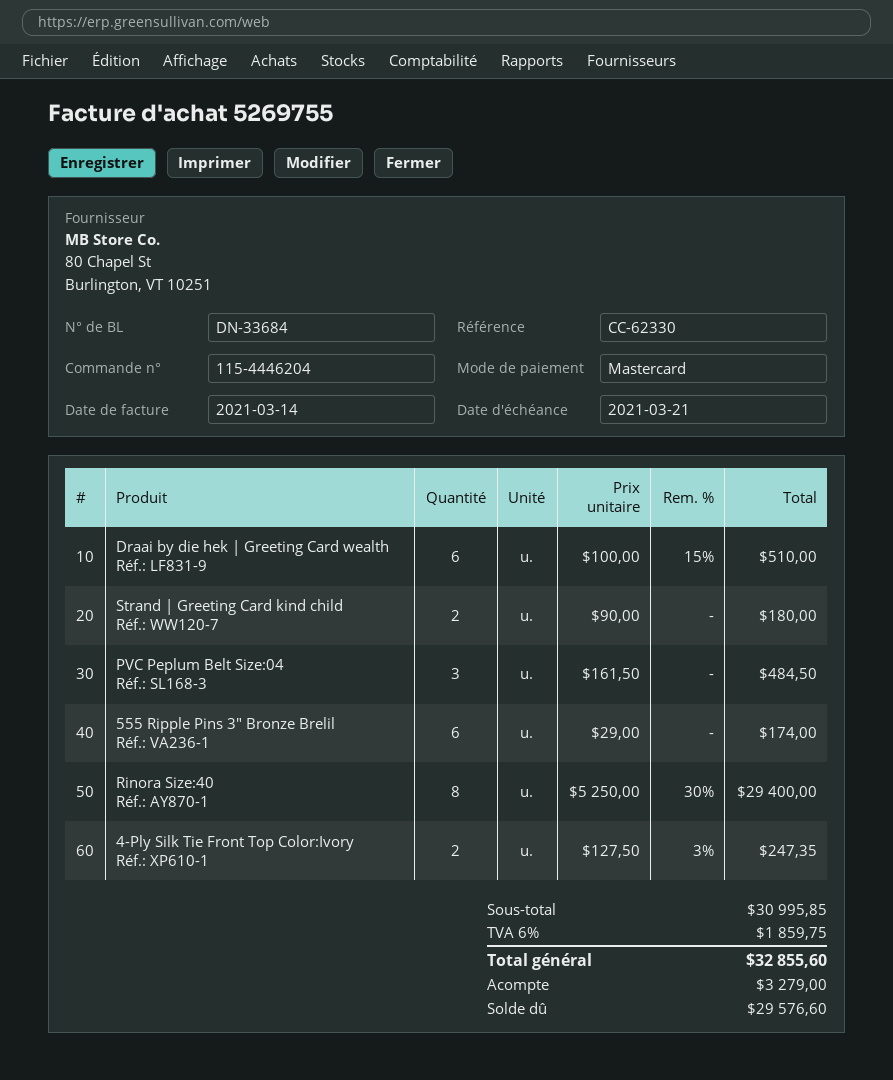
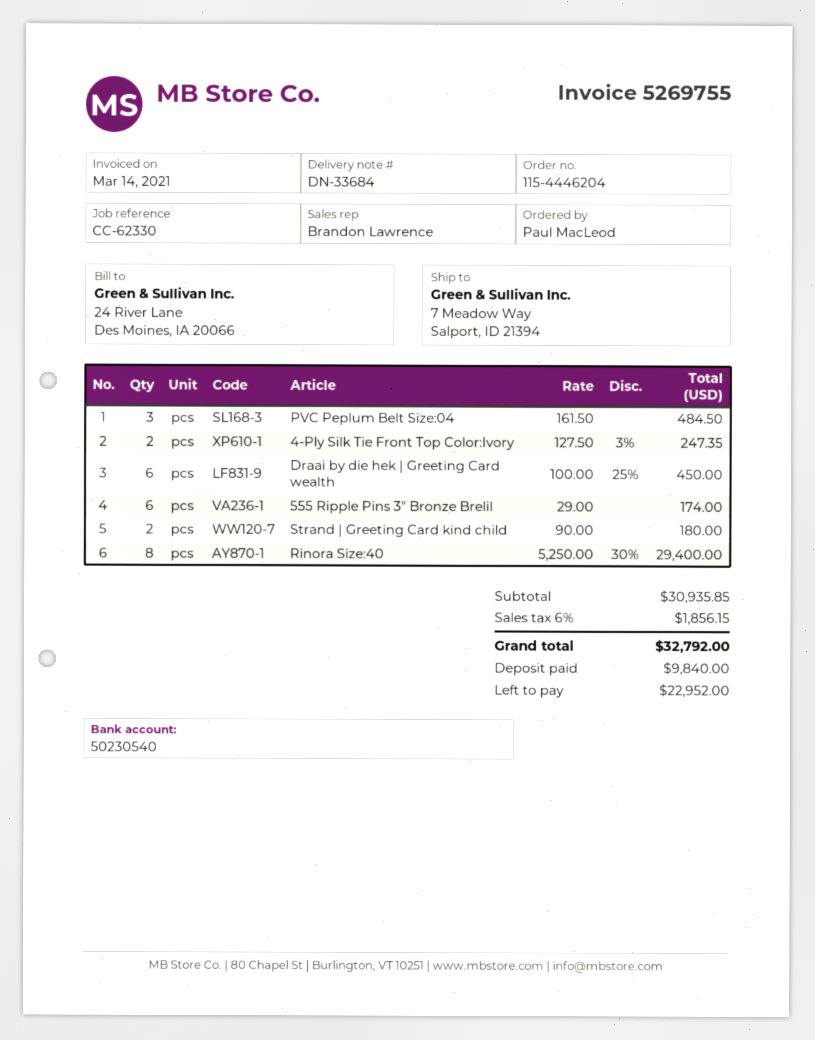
Draai by die hek | Greeting Card wealth: 6 x 100.00 - 15% = 510.00 -> 6 x 100.00 - 25% = 450.00
subtotal: 30995.85 -> 30935.85
tax: 6% = 1859.75 -> 6% = 1856.15
total: 32855.60 -> 32792.00
deposit: 3279.00 -> 9840.00
balance: 29576.60 -> 22952.00

